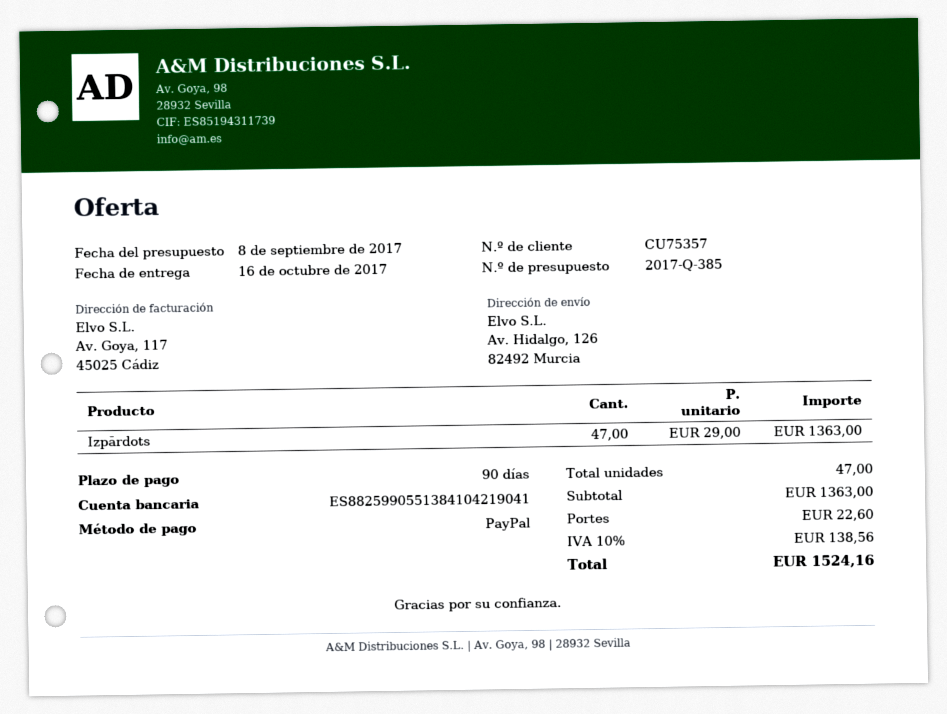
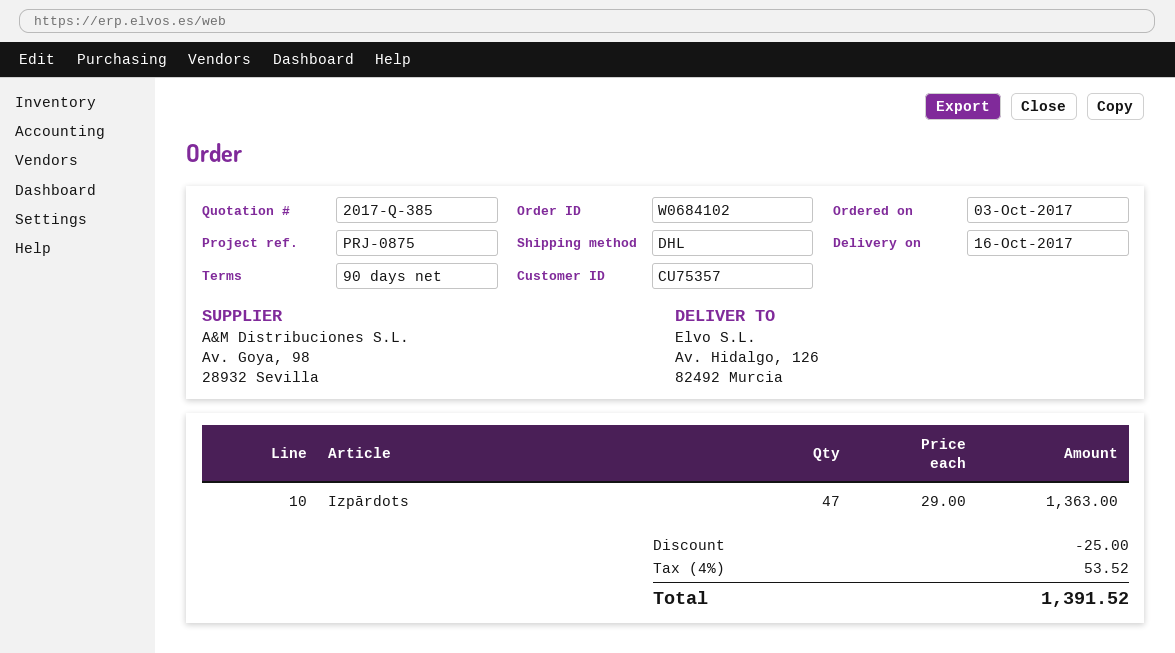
discount: none -> 25.00
shipping: 22.60 -> none
tax: 10% = 138.56 -> 4% = 53.52
total: 1524.16 -> 1391.52

